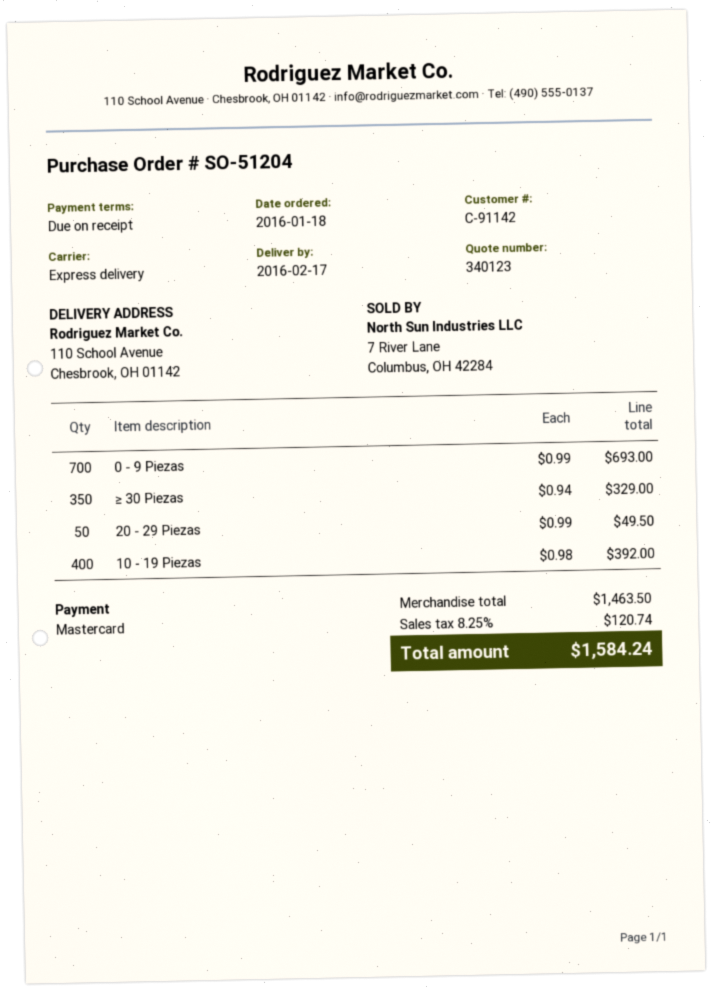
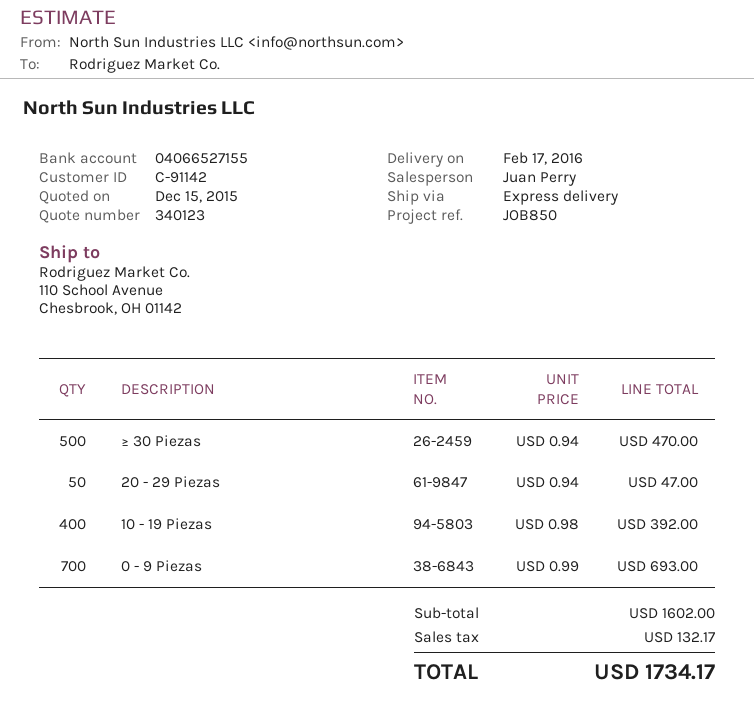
≥ 30 Piezas: 350 x 0.94 = 329.00 -> 500 x 0.94 = 470.00
20 - 29 Piezas: 50 x 0.99 = 49.50 -> 50 x 0.94 = 47.00
subtotal: 1463.50 -> 1602.00
tax: 120.74 -> 132.17
total: 1584.24 -> 1734.17

